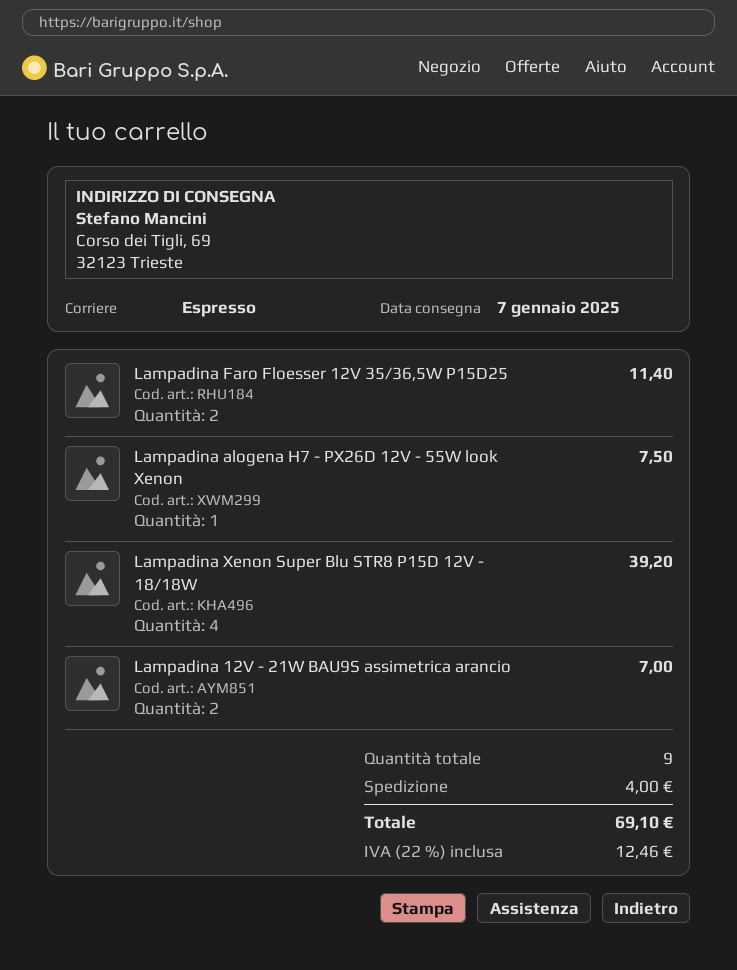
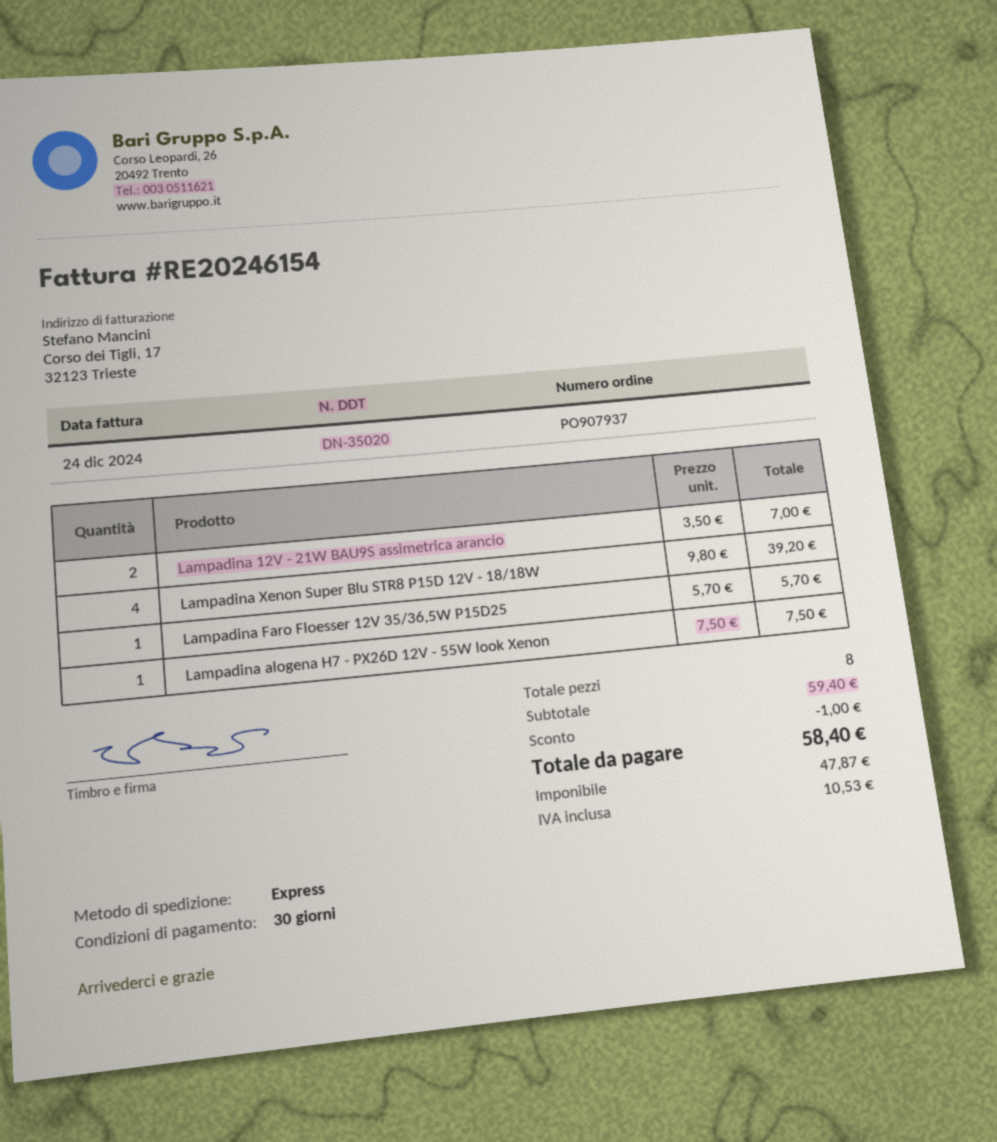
Lampadina Faro Floesser 12V 35/36,5W P15D25: 2 for 11.40 -> 1 for 5.70
total quantity: 9 -> 8
discount: none -> 1.00
shipping: 4.00 -> none
tax: 12.46 -> 10.53
total: 69.10 -> 58.40

